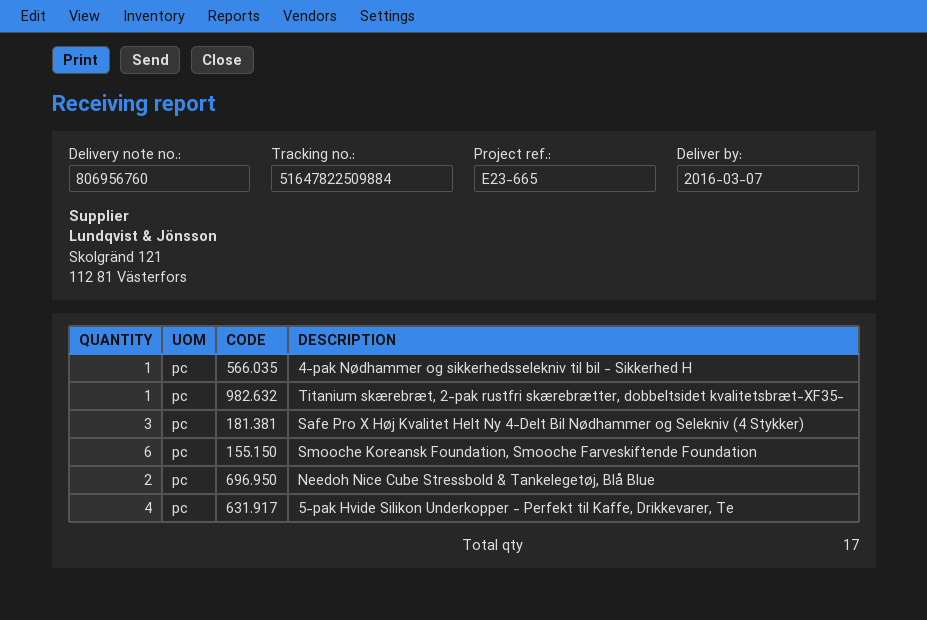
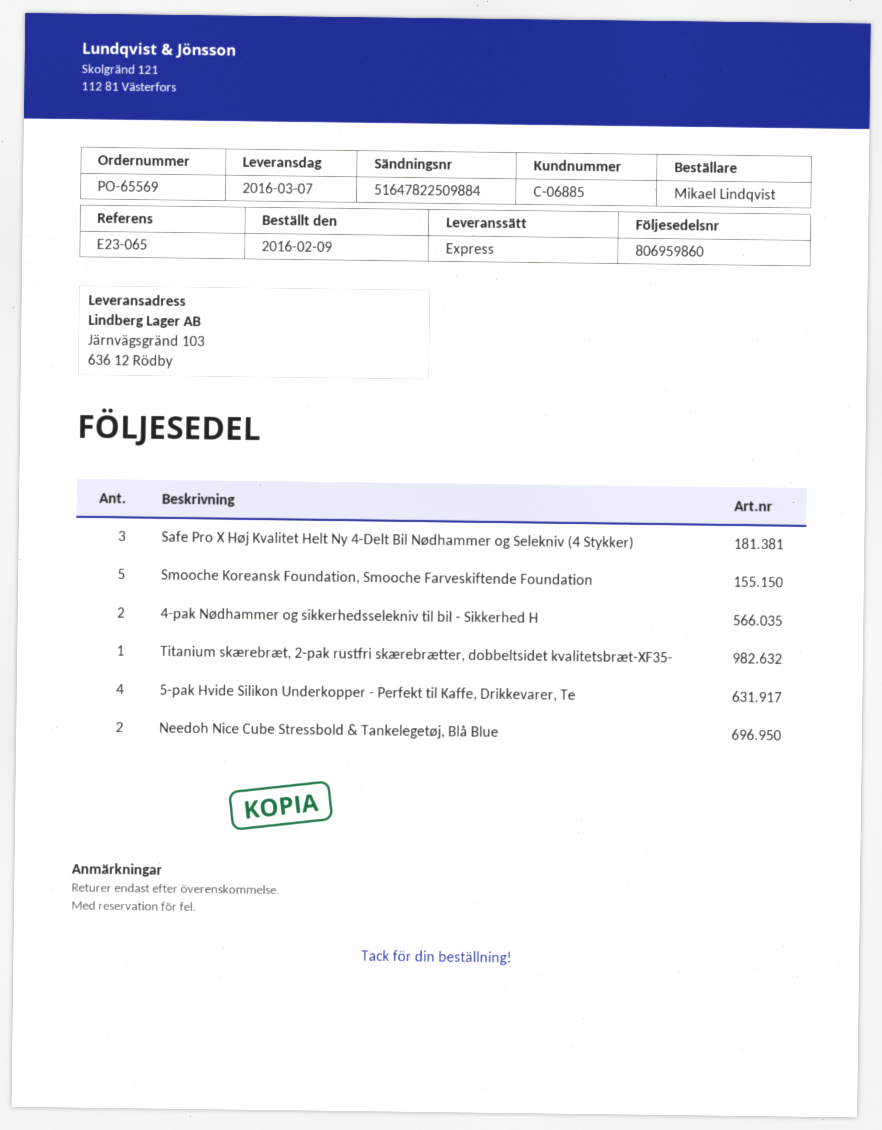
delivery note number: 806956760 -> 806959860
reference: E23-665 -> E23-065
4-pak Nødhammer og sikkerhedsselekniv til bil - Sikkerhed H: 1 -> 2
Smooche Koreansk Foundation, Smooche Farveskiftende Foundation: 6 -> 5

